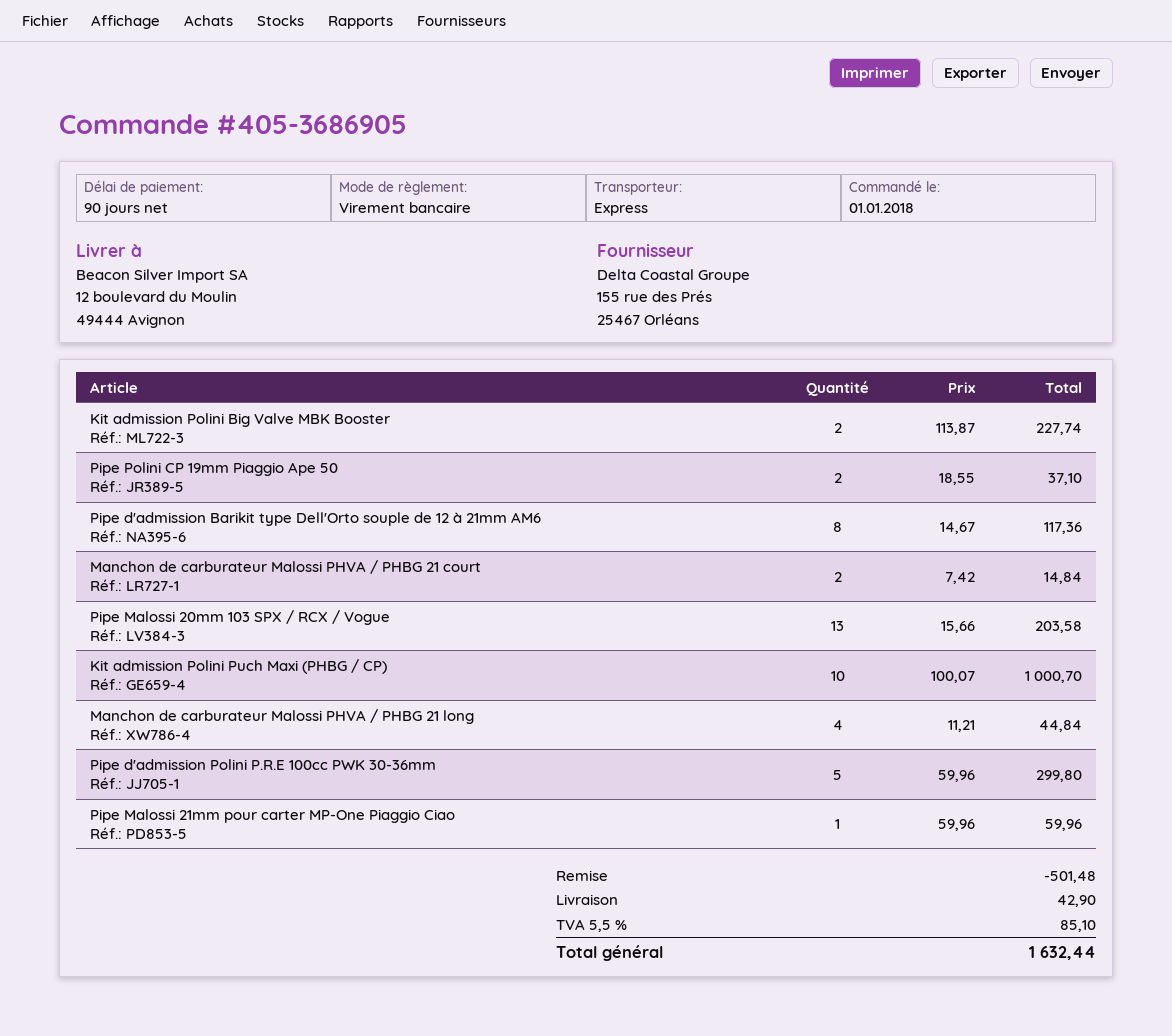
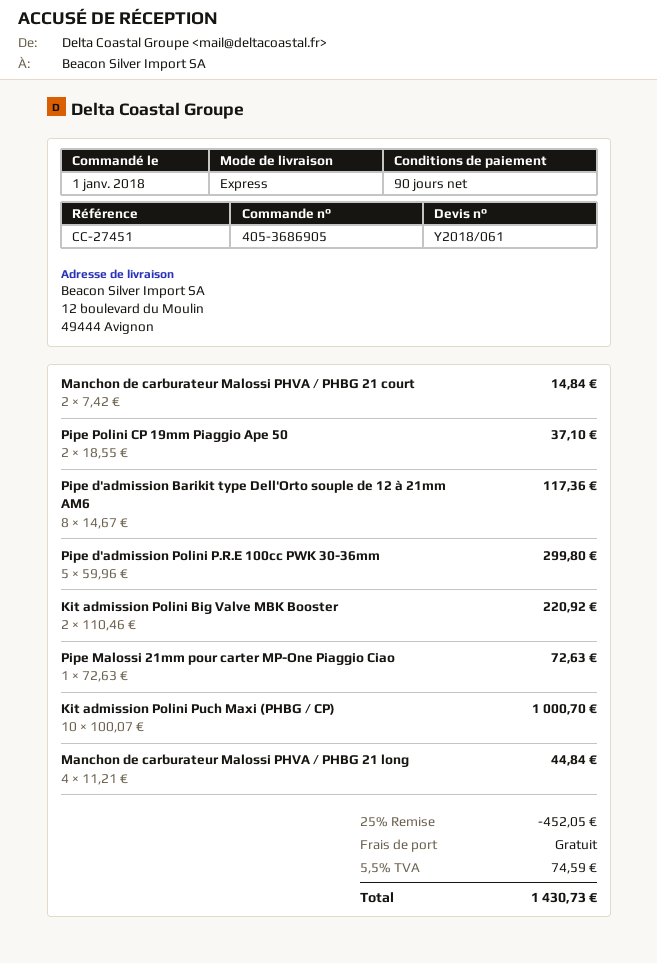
Kit admission Polini Big Valve MBK Booster: 2 x 113.87 = 227.74 -> 2 x 110.46 = 220.92
Pipe Malossi 20mm 103 SPX / RCX / Vogue: 13 x 15.66 = 203.58 -> none
Pipe Malossi 21mm pour carter MP-One Piaggio Ciao: 1 x 59.96 = 59.96 -> 1 x 72.63 = 72.63
discount: 501.48 -> 452.05
shipping: 42.90 -> 0.00
tax: 5.5% = 85.10 -> 5.5% = 74.59
total: 1632.44 -> 1430.73

